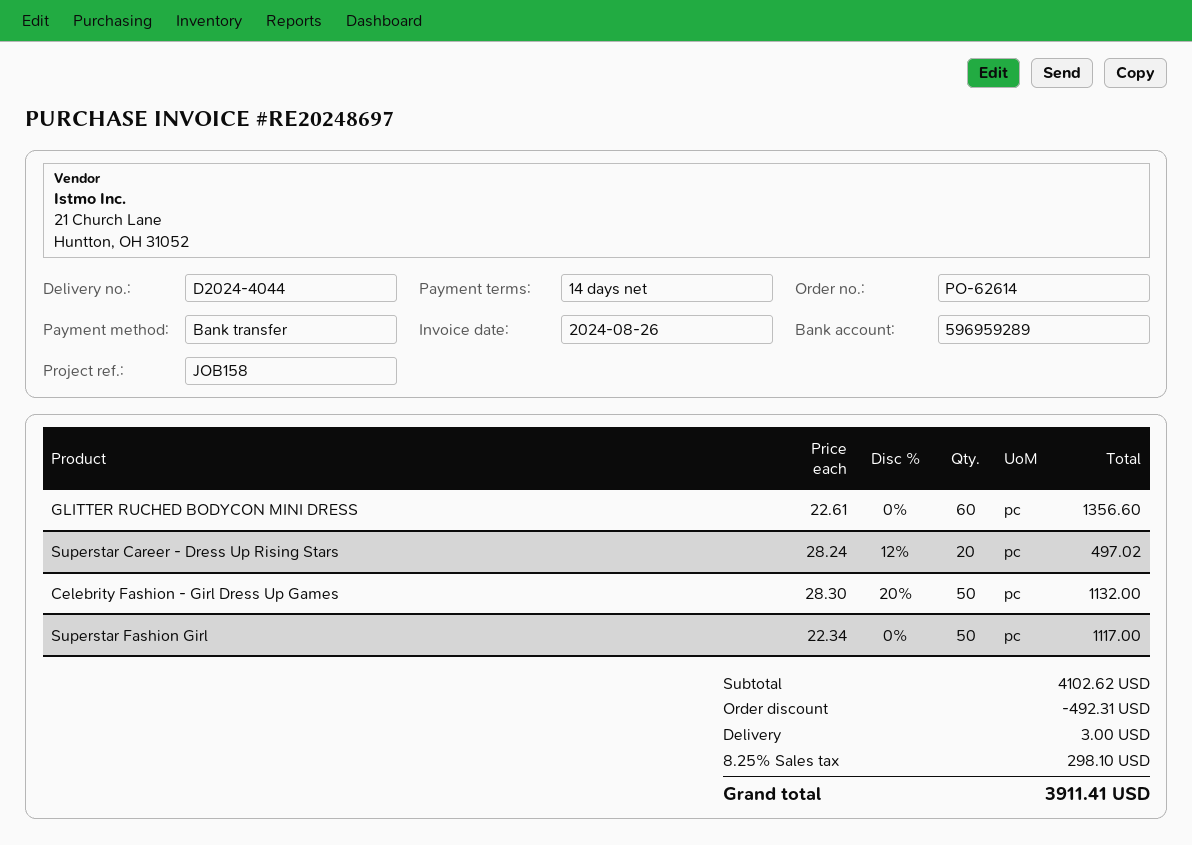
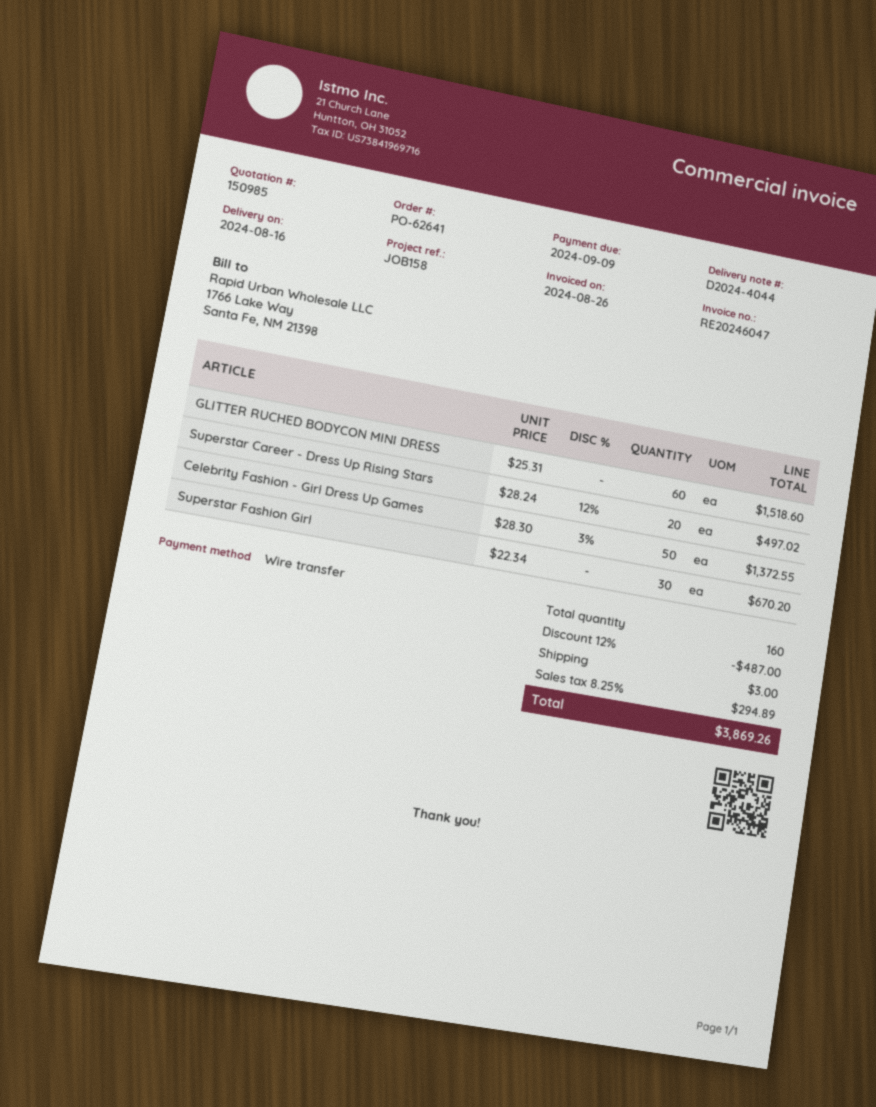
order number: PO-62614 -> PO-62641
invoice number: RE20248697 -> RE20246047
GLITTER RUCHED BODYCON MINI DRESS: 60 x 22.61 = 1356.60 -> 60 x 25.31 = 1518.60
Celebrity Fashion - Girl Dress Up Games: 50 x 28.30 - 20% = 1132.00 -> 50 x 28.30 - 3% = 1372.55
Superstar Fashion Girl: 50 x 22.34 = 1117.00 -> 30 x 22.34 = 670.20
discount: 492.31 -> 487.00
tax: 8.25% = 298.10 -> 8.25% = 294.89
total: 3911.41 -> 3869.26

